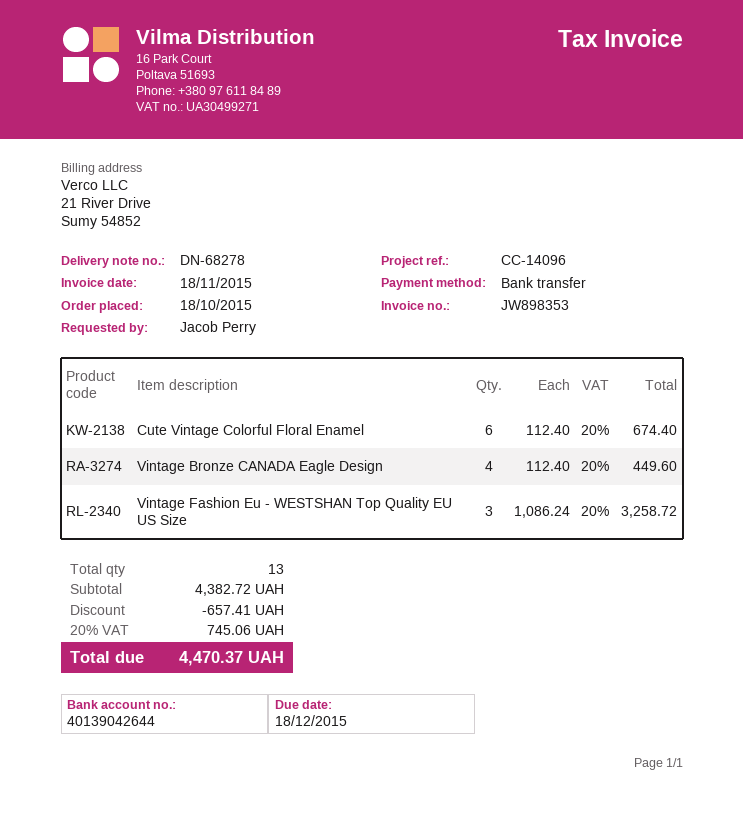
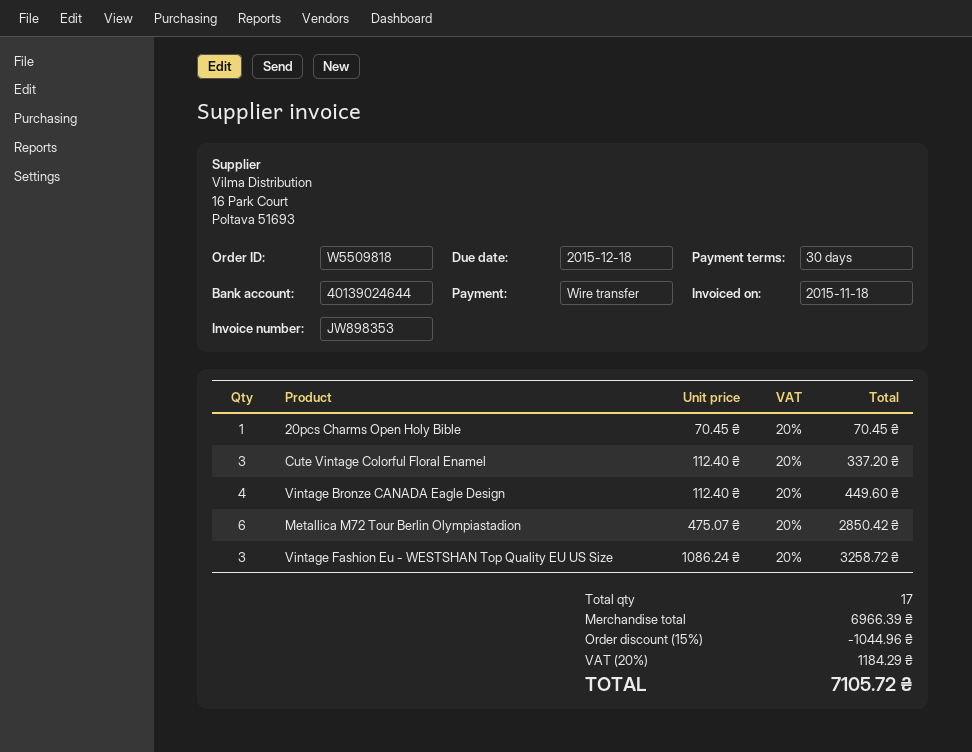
bank account: 40139042644 -> 40139024644
Cute Vintage Colorful Floral Enamel: 6 x 112.40 = 674.40 -> 3 x 112.40 = 337.20
20pcs Charms Open Holy Bible: none -> 1 x 70.45 = 70.45
Metallica M72 Tour Berlin Olympiastadion: none -> 6 x 475.07 = 2850.42
total quantity: 13 -> 17
subtotal: 4382.72 -> 6966.39
discount: 657.41 -> 1044.96
tax: 20% = 745.06 -> 20% = 1184.29
total: 4470.37 -> 7105.72

